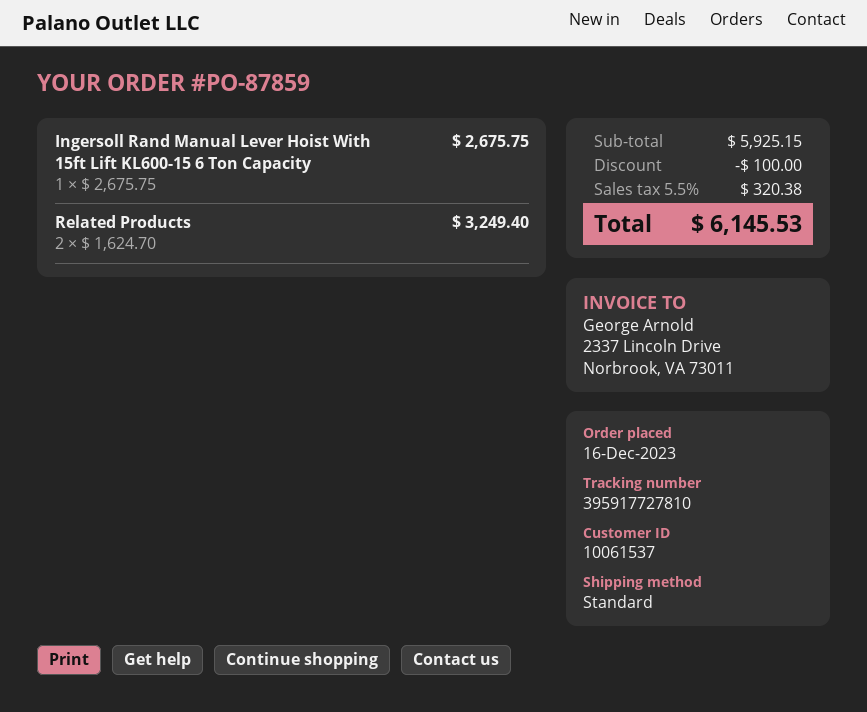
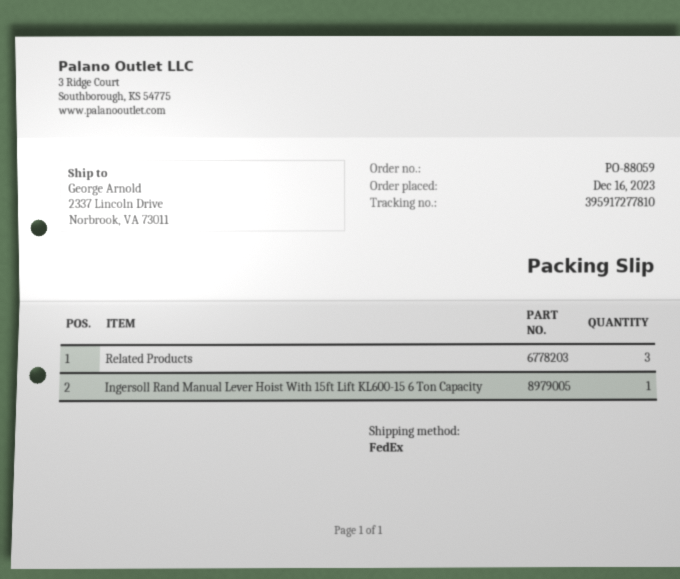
order number: PO-87859 -> PO-88059
shipping method: standard -> FedEx
tracking number: 395917727810 -> 395917277810
Related Products: 2 -> 3

